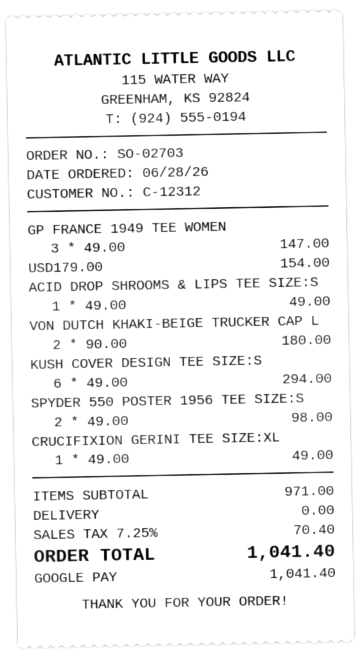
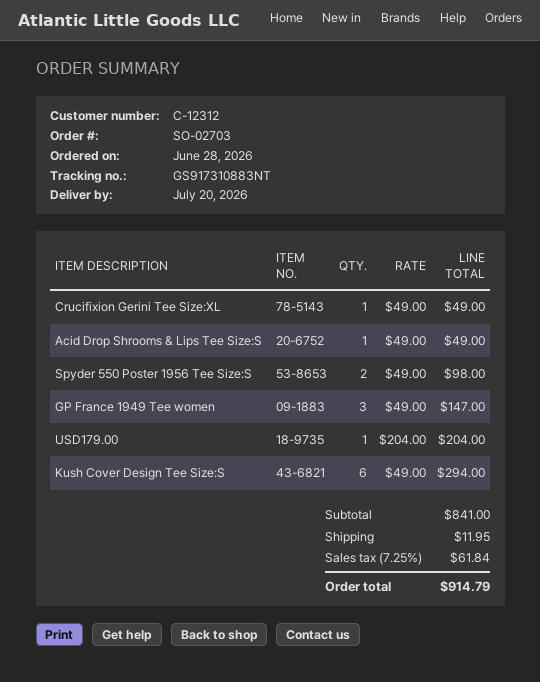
USD179.00: 1 x 154.00 = 154.00 -> 1 x 204.00 = 204.00
VON DUTCH KHAKI-BEIGE TRUCKER CAP L: 2 x 90.00 = 180.00 -> none
subtotal: 971.00 -> 841.00
shipping: 0.00 -> 11.95
tax: 7.25% = 70.40 -> 7.25% = 61.84
total: 1041.40 -> 914.79

